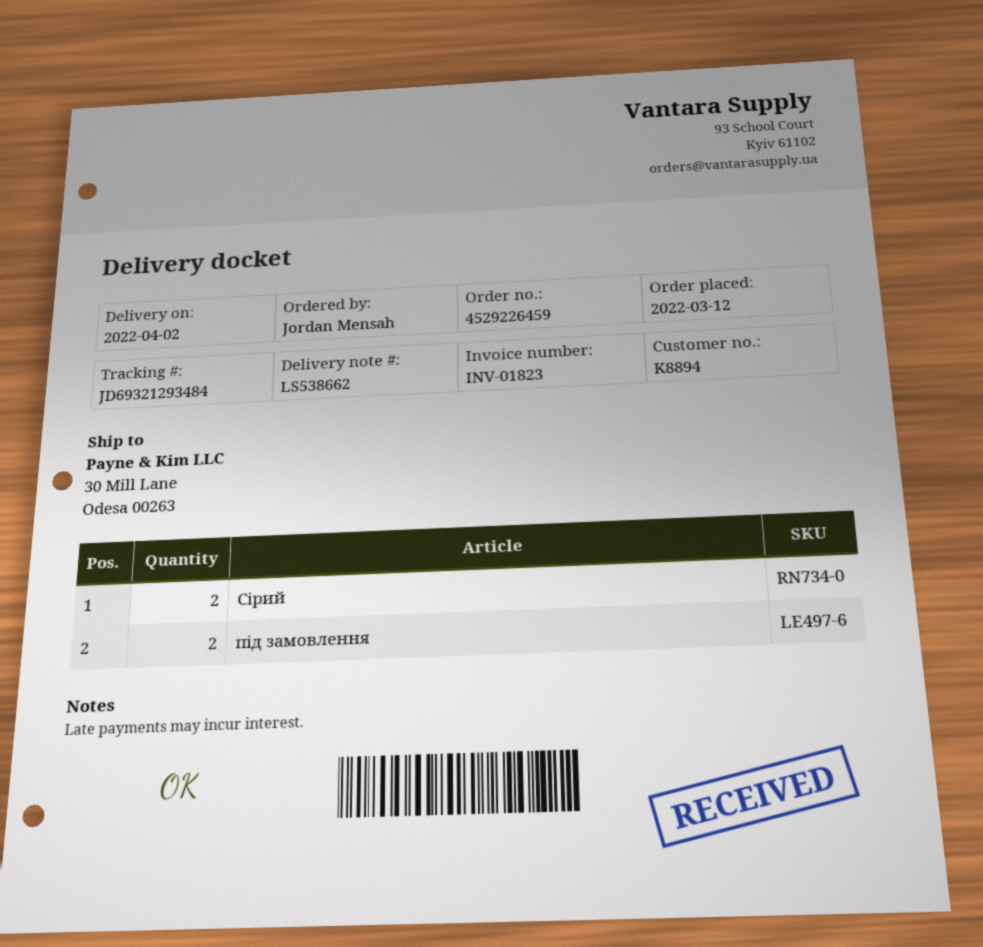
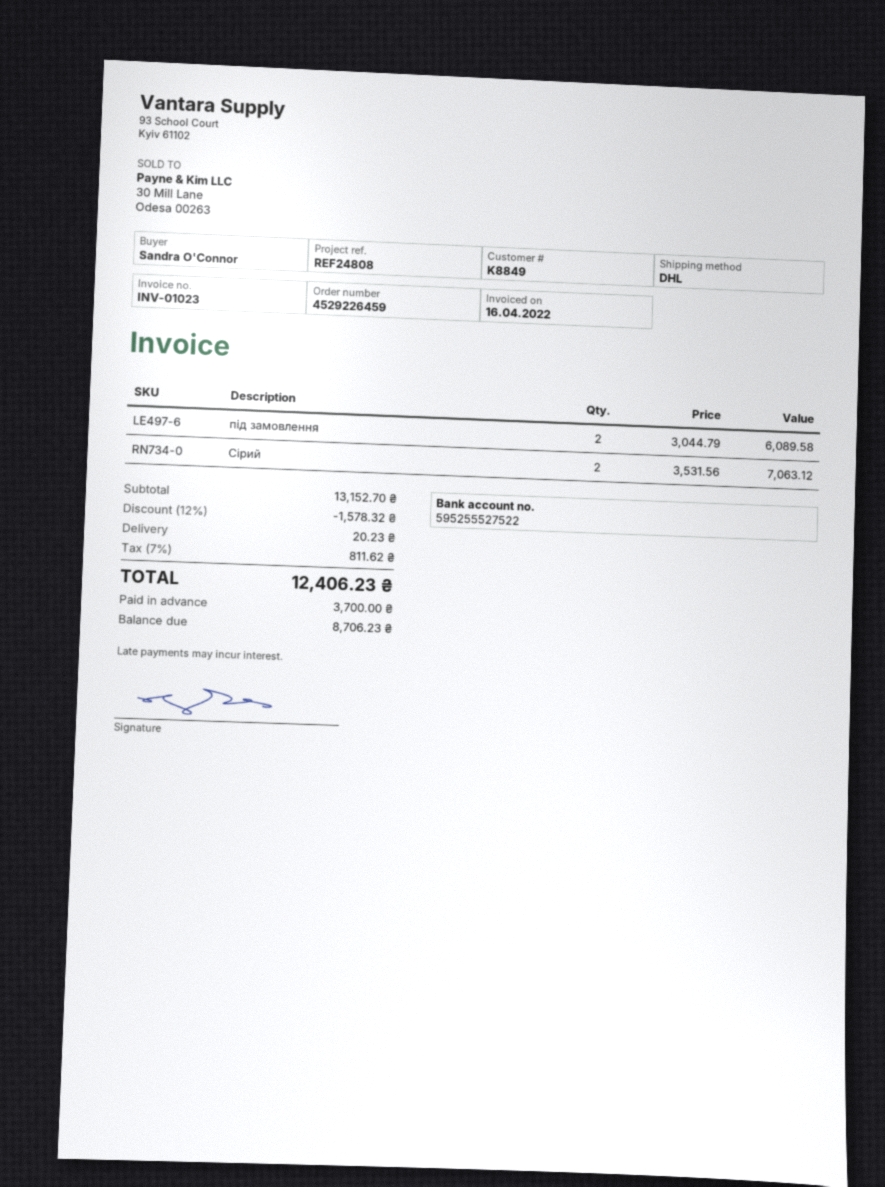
invoice number: INV-01823 -> INV-01023
customer number: K8894 -> K8849
ordered by: Jordan Mensah -> Sandra O'Connor

